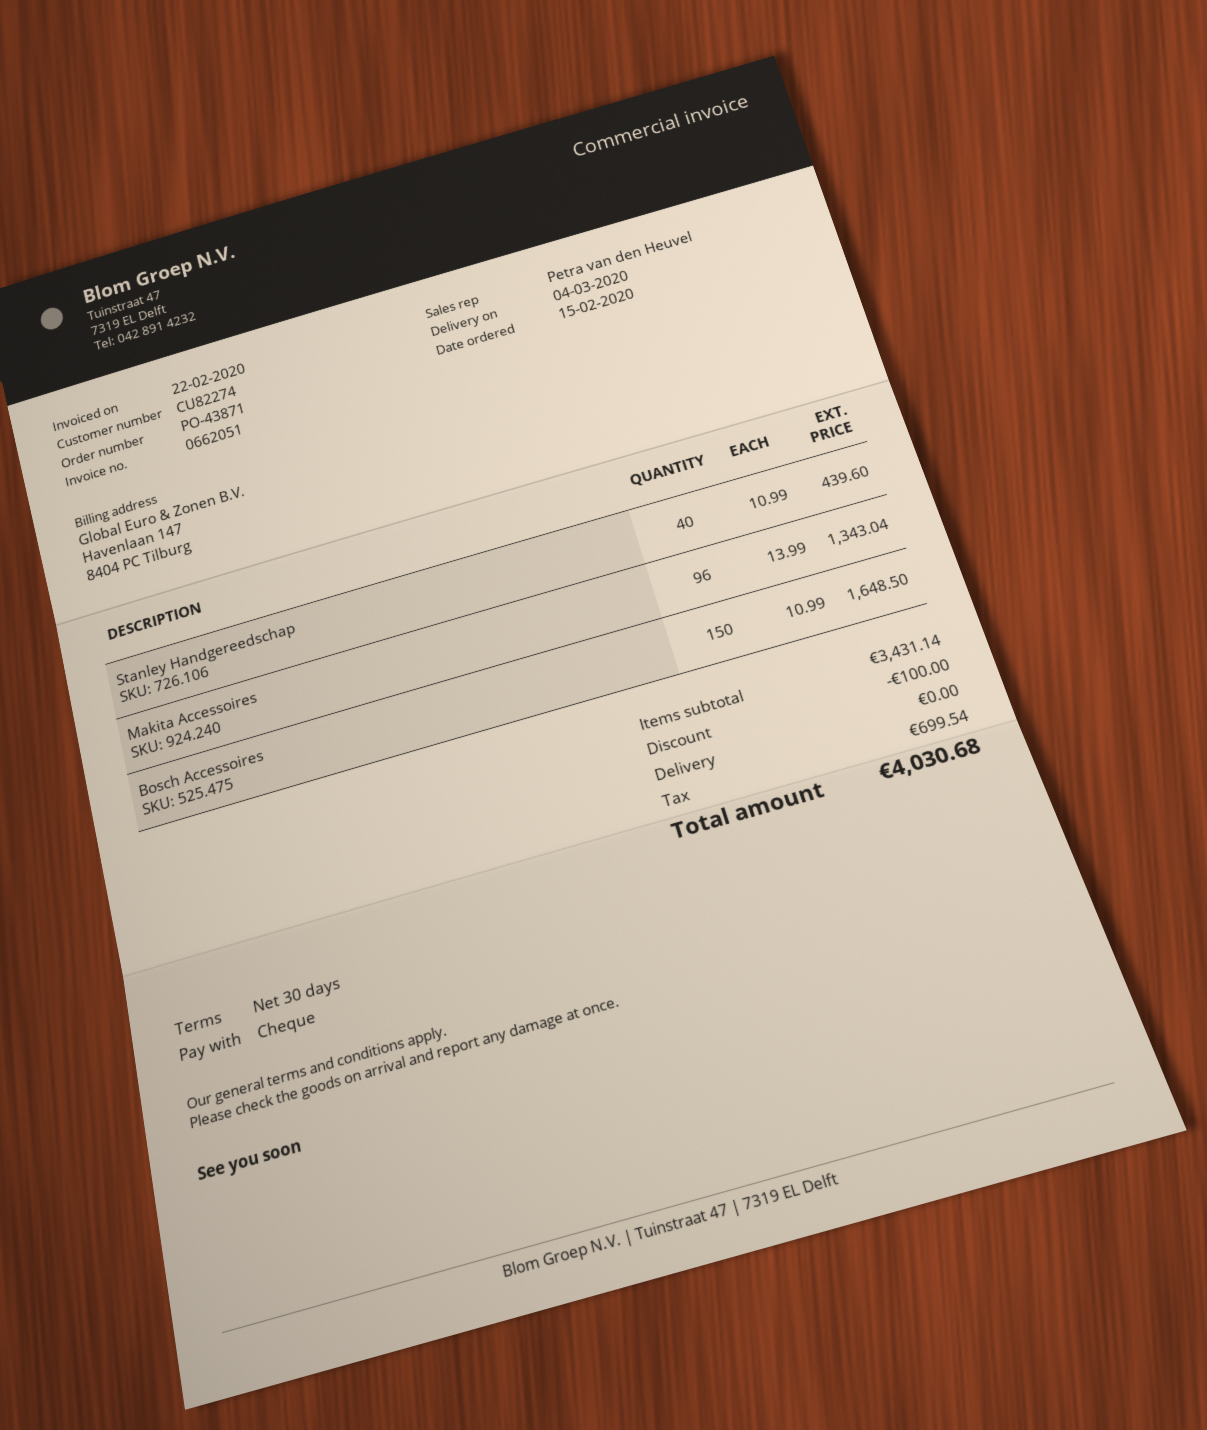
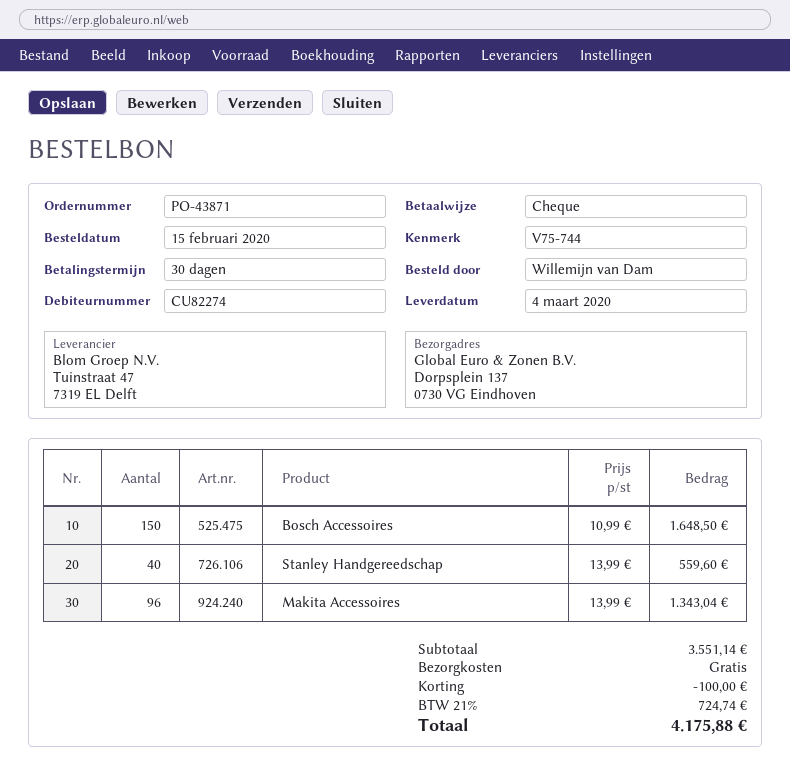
Stanley Handgereedschap: 40 x 10.99 = 439.60 -> 40 x 13.99 = 559.60
subtotal: 3431.14 -> 3551.14
tax: 699.54 -> 724.74
total: 4030.68 -> 4175.88

